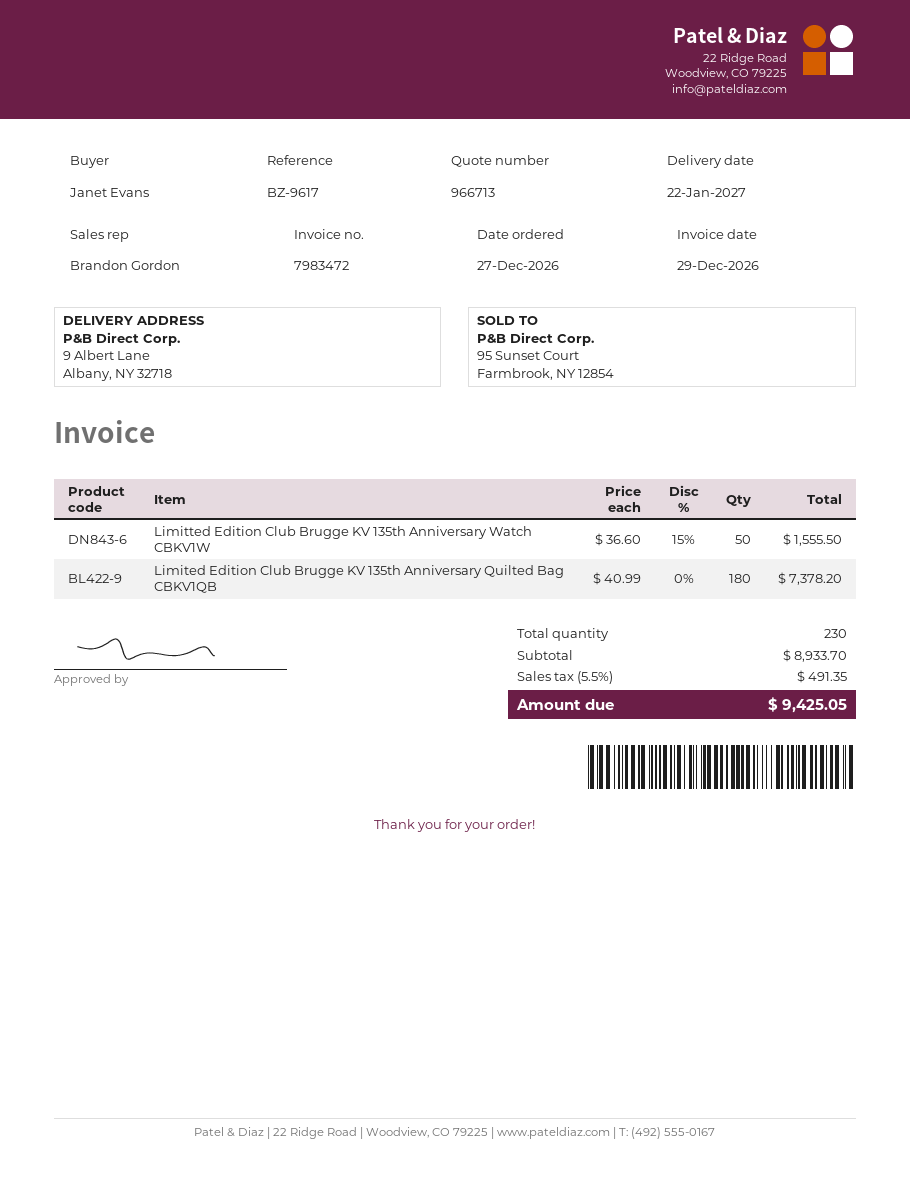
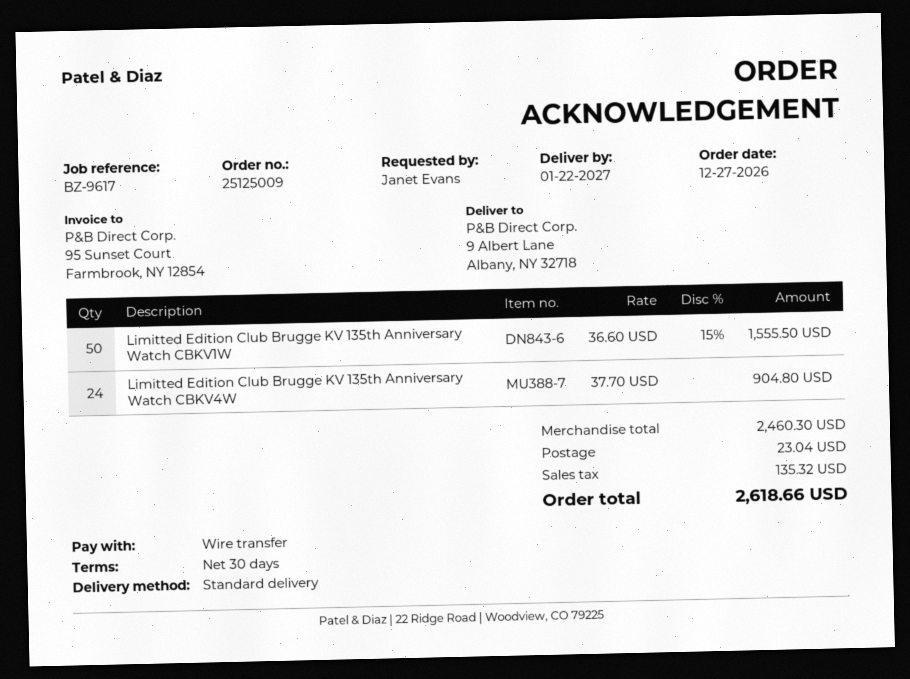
Limited Edition Club Brugge KV 135th Anniversary Quilted Bag CBKV1QB: 180 x 40.99 = 7378.20 -> none
Limitted Edition Club Brugge KV 135th Anniversary Watch CBKV4W: none -> 24 x 37.70 = 904.80
subtotal: 8933.70 -> 2460.30
shipping: none -> 23.04
tax: 491.35 -> 135.32
total: 9425.05 -> 2618.66

